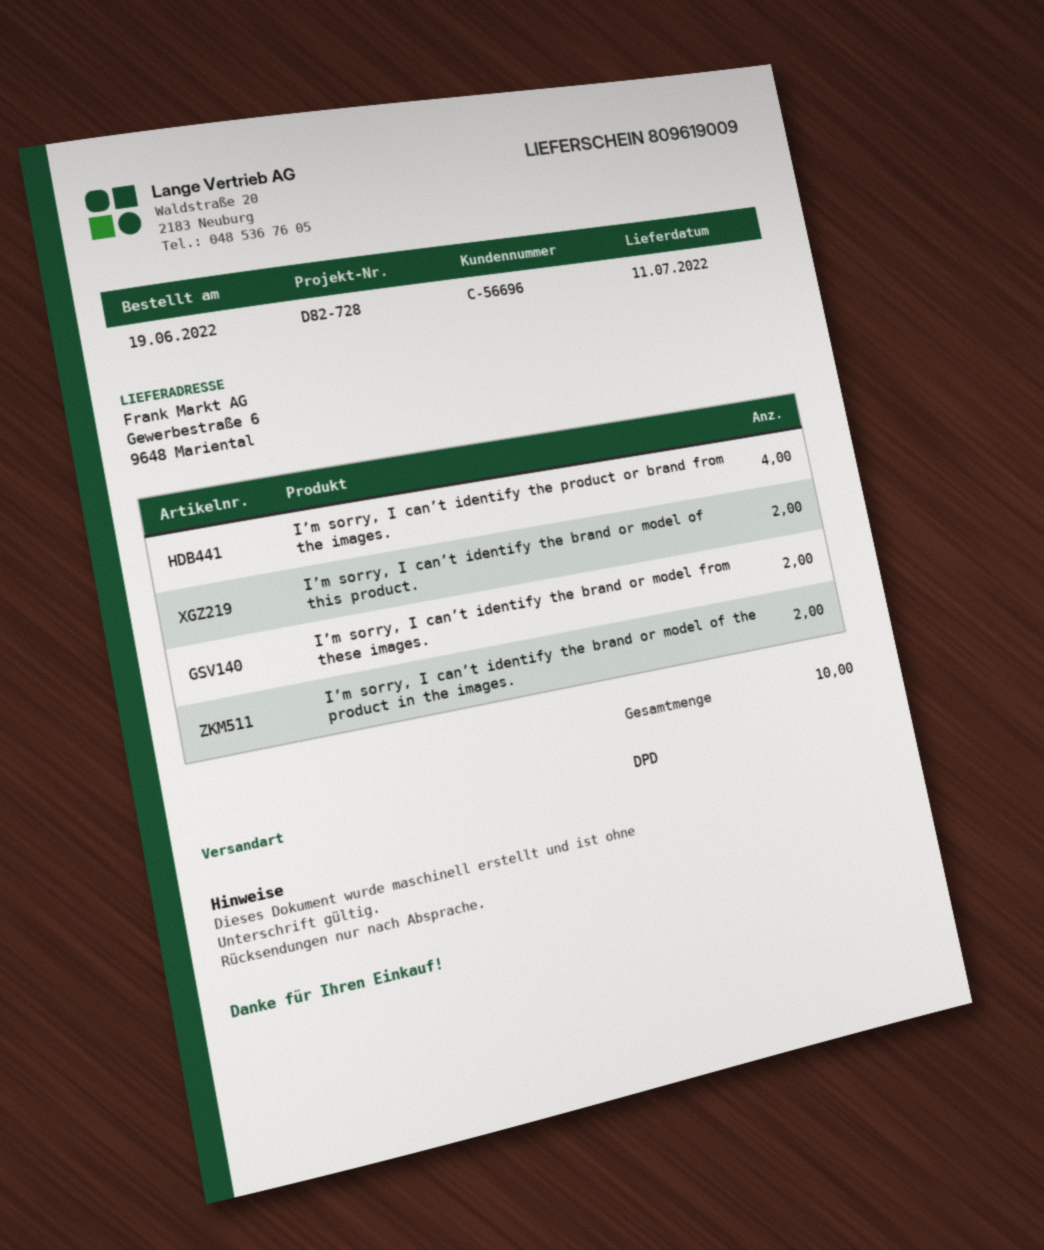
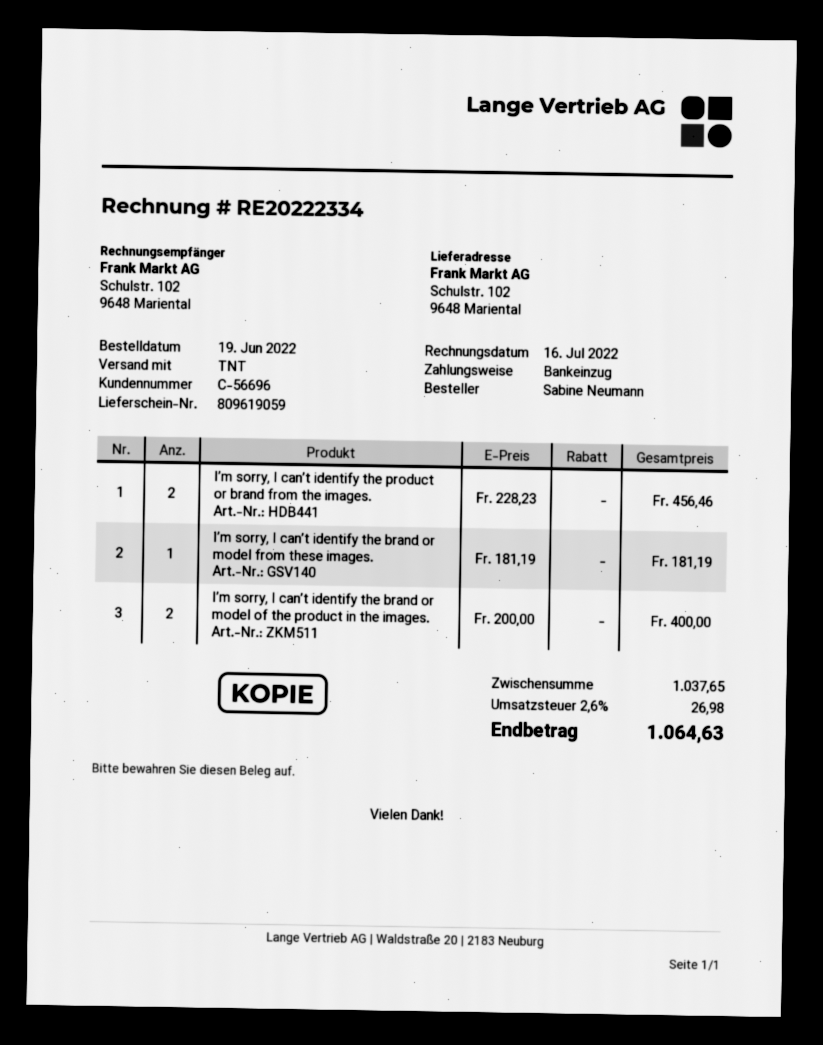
delivery note number: 809619009 -> 809619059
shipping method: DPD -> TNT
ship to: Gewerbestraße 6, 9648 Mariental -> Schulstr. 102, 9648 Mariental
I’m sorry, I can’t identify the product or brand from the images.: 4 -> 2
I’m sorry, I can’t identify the brand or model of this product.: 2 -> none
I’m sorry, I can’t identify the brand or model from these images.: 2 -> 1

